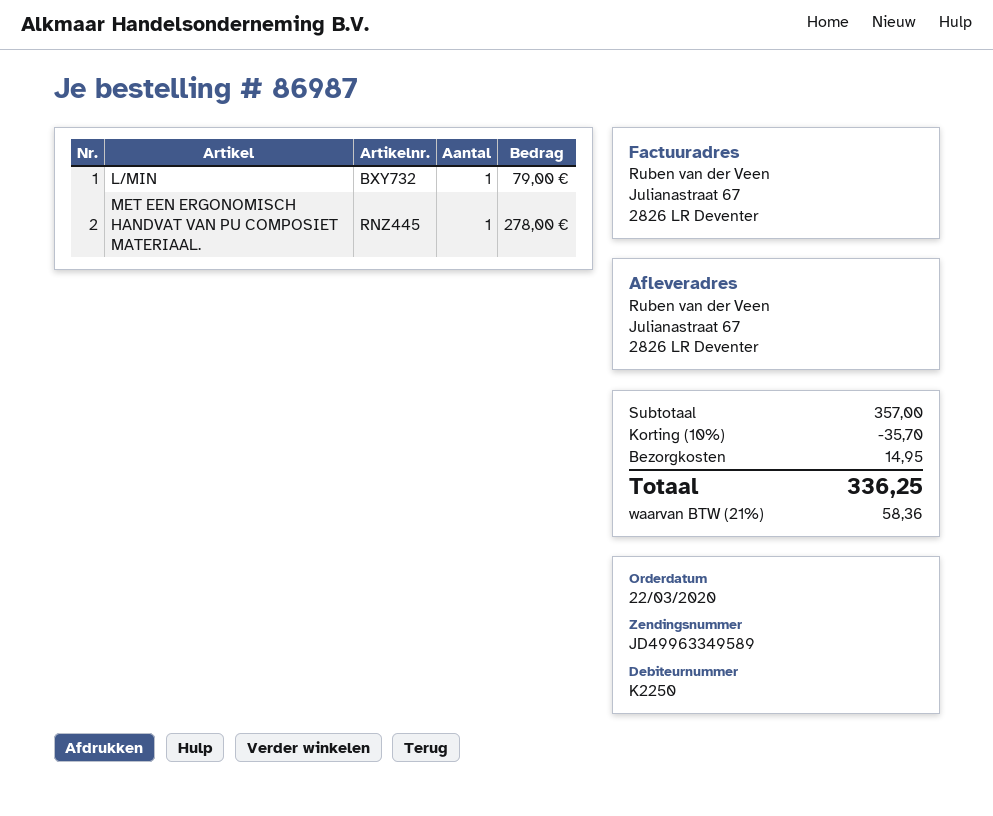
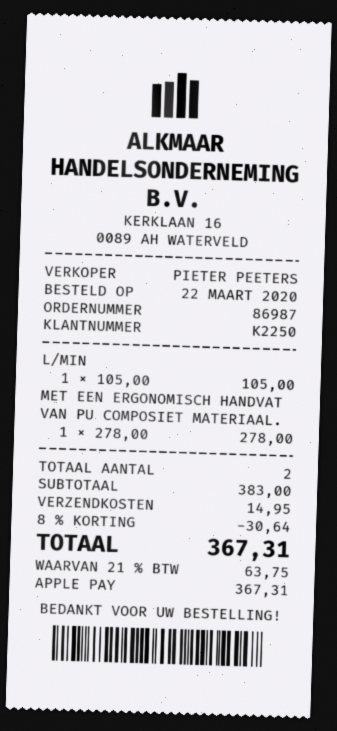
L/MIN: 1 for 79.00 -> 1 for 105.00
subtotal: 357.00 -> 383.00
discount: 10% = 35.70 -> 8% = 30.64
tax: 21% = 58.36 -> 21% = 63.75
total: 336.25 -> 367.31

